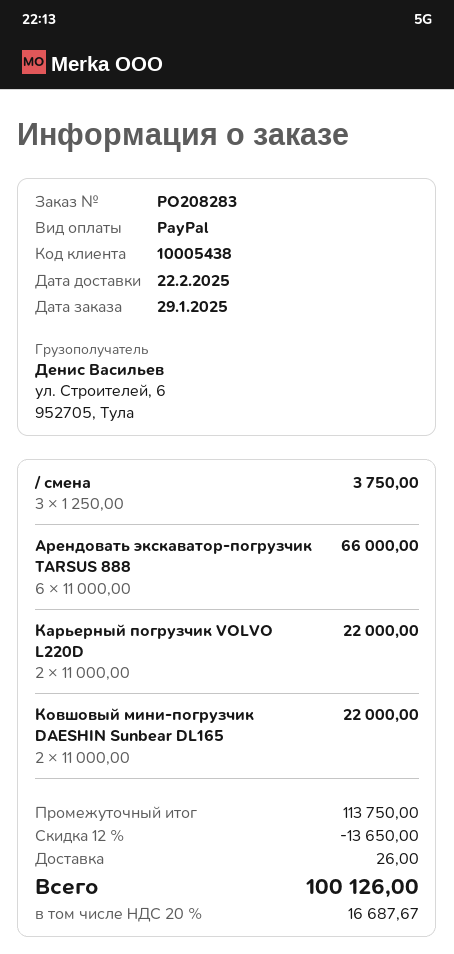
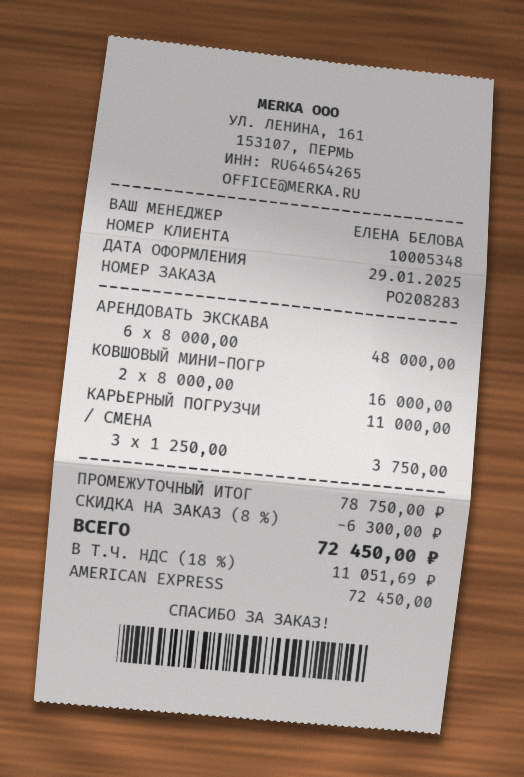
customer number: 10005438 -> 10005348
payment method: PayPal -> American Express
Арендовать экскаватор-погрузчик TARSUS 888: 6 x 11000.00 = 66000.00 -> 6 x 8000.00 = 48000.00
Карьерный погрузчик VOLVO L220D: 2 x 11000.00 = 22000.00 -> 1 x 11000.00 = 11000.00
Ковшовый мини-погрузчик DAESHIN Sunbear DL165: 2 x 11000.00 = 22000.00 -> 2 x 8000.00 = 16000.00
subtotal: 113750.00 -> 78750.00
discount: 12% = 13650.00 -> 8% = 6300.00
shipping: 26.00 -> none
tax: 20% = 16687.67 -> 18% = 11051.69
total: 100126.00 -> 72450.00

